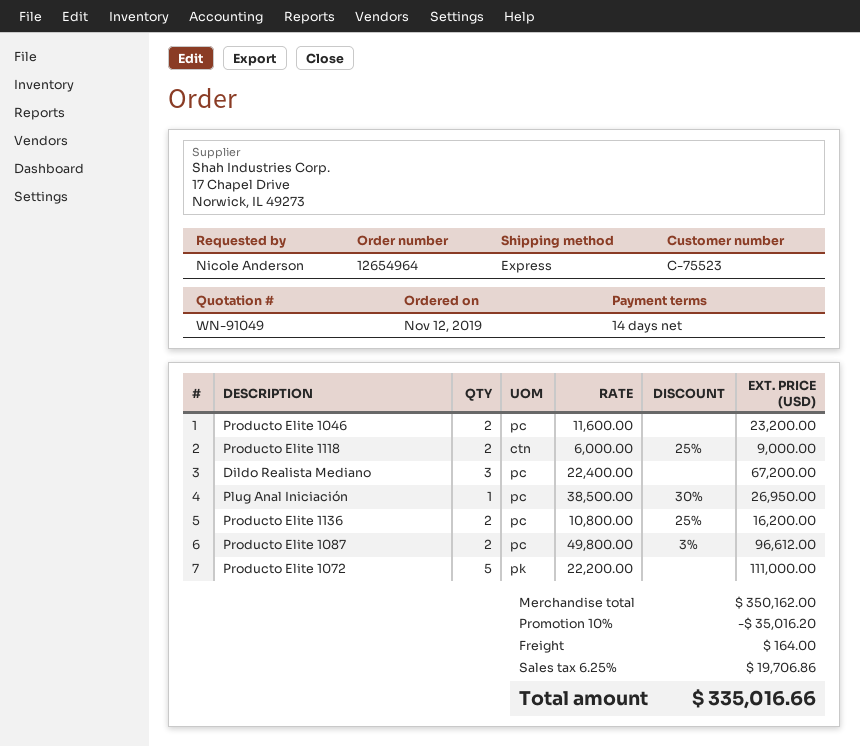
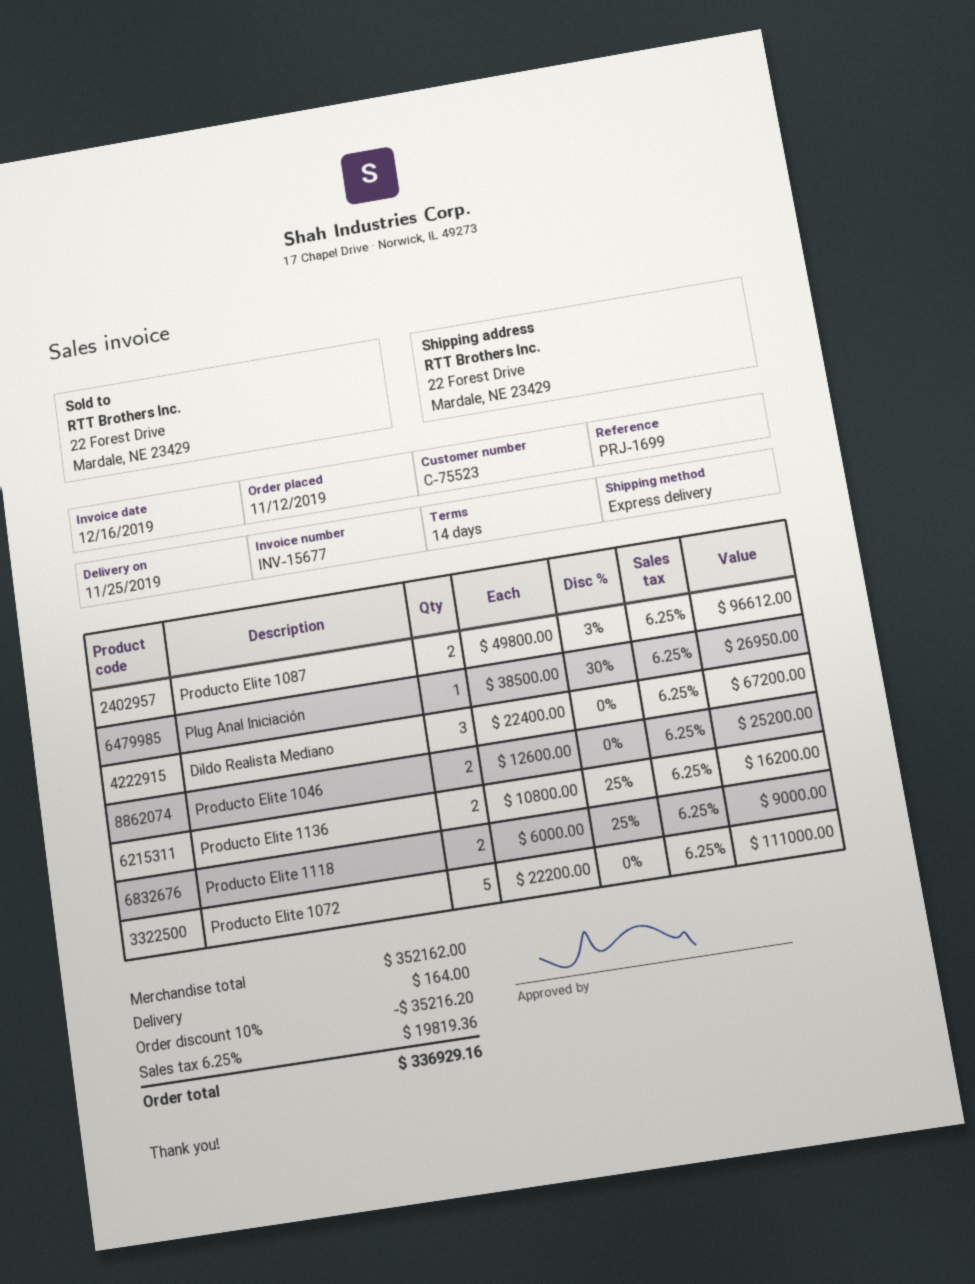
Producto Elite 1046: 2 x 11600.00 = 23200.00 -> 2 x 12600.00 = 25200.00
subtotal: 350162.00 -> 352162.00
discount: 10% = 35016.20 -> 10% = 35216.20
tax: 6.25% = 19706.86 -> 6.25% = 19819.36
total: 335016.66 -> 336929.16

